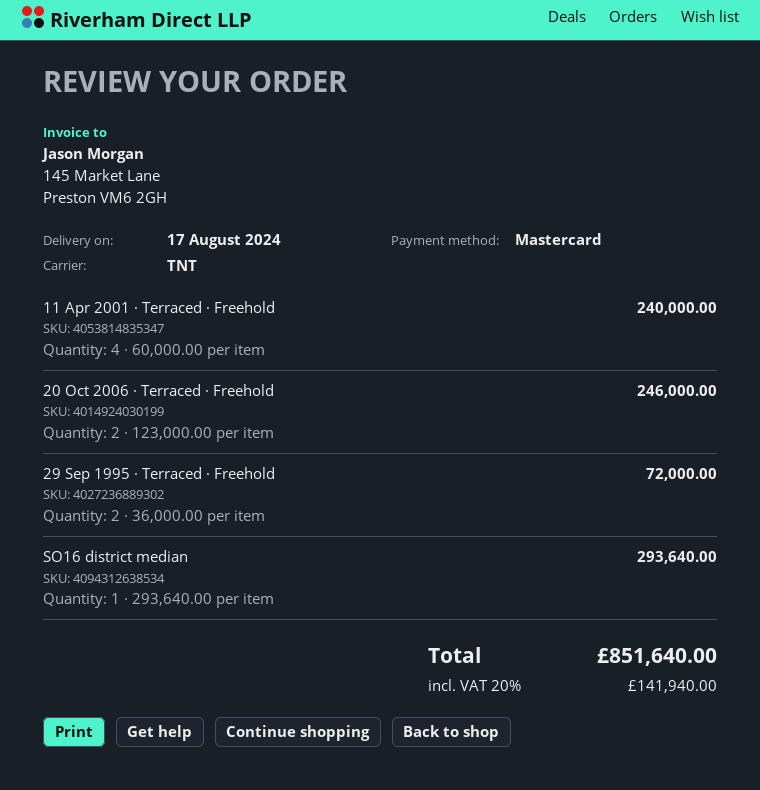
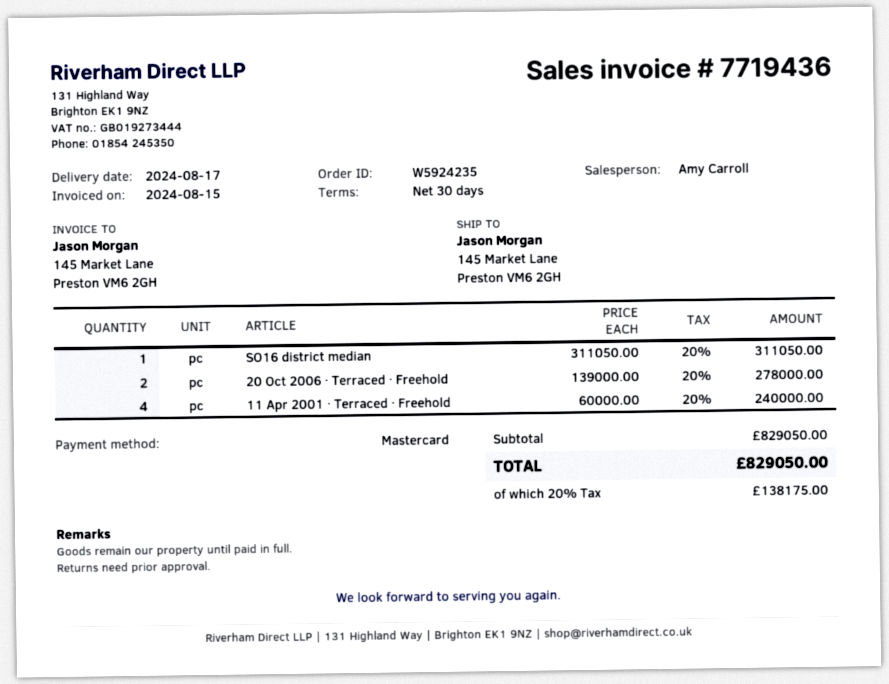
20 Oct 2006 · Terraced · Freehold: 2 x 123000.00 = 246000.00 -> 2 x 139000.00 = 278000.00
29 Sep 1995 · Terraced · Freehold: 2 x 36000.00 = 72000.00 -> none
SO16 district median: 1 x 293640.00 = 293640.00 -> 1 x 311050.00 = 311050.00
tax: 20% = 141940.00 -> 20% = 138175.00
total: 851640.00 -> 829050.00

